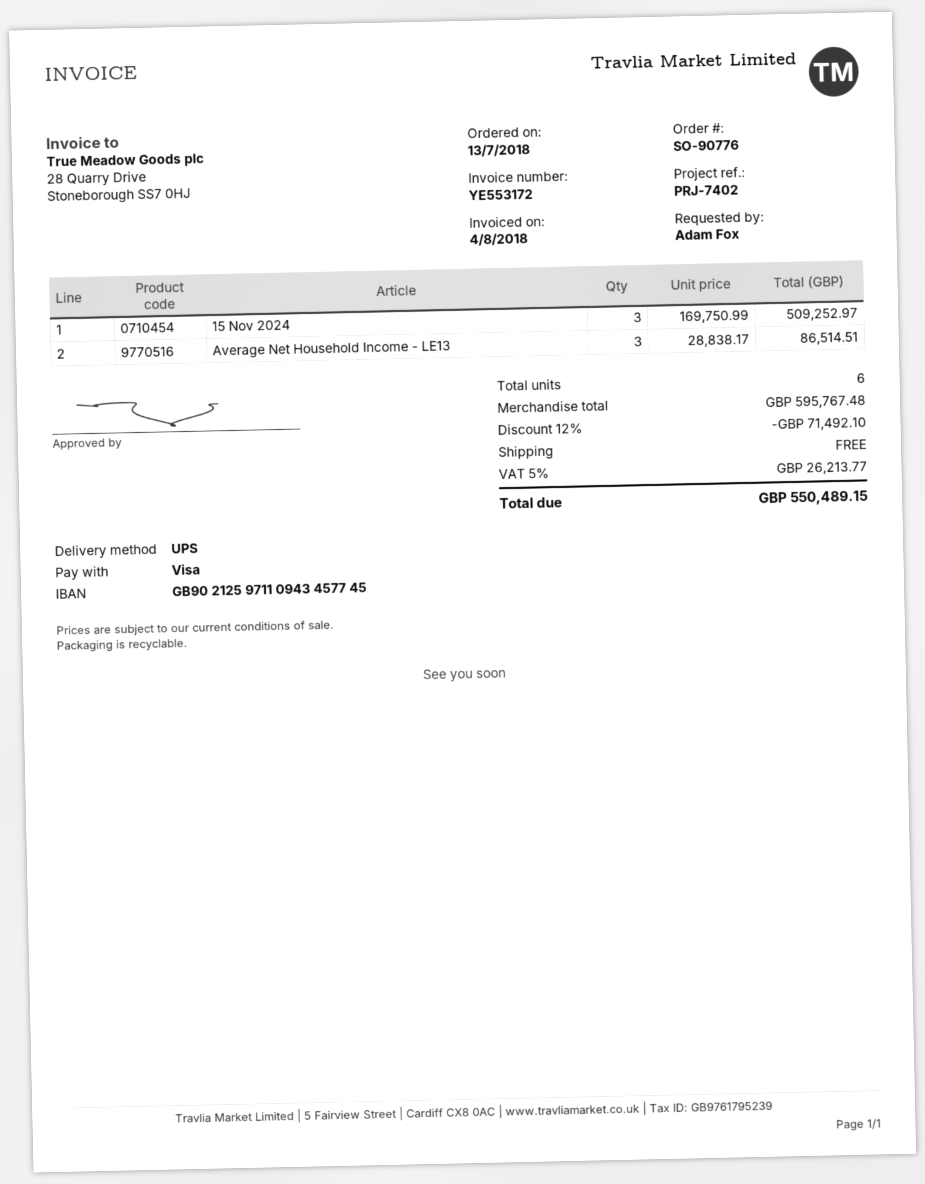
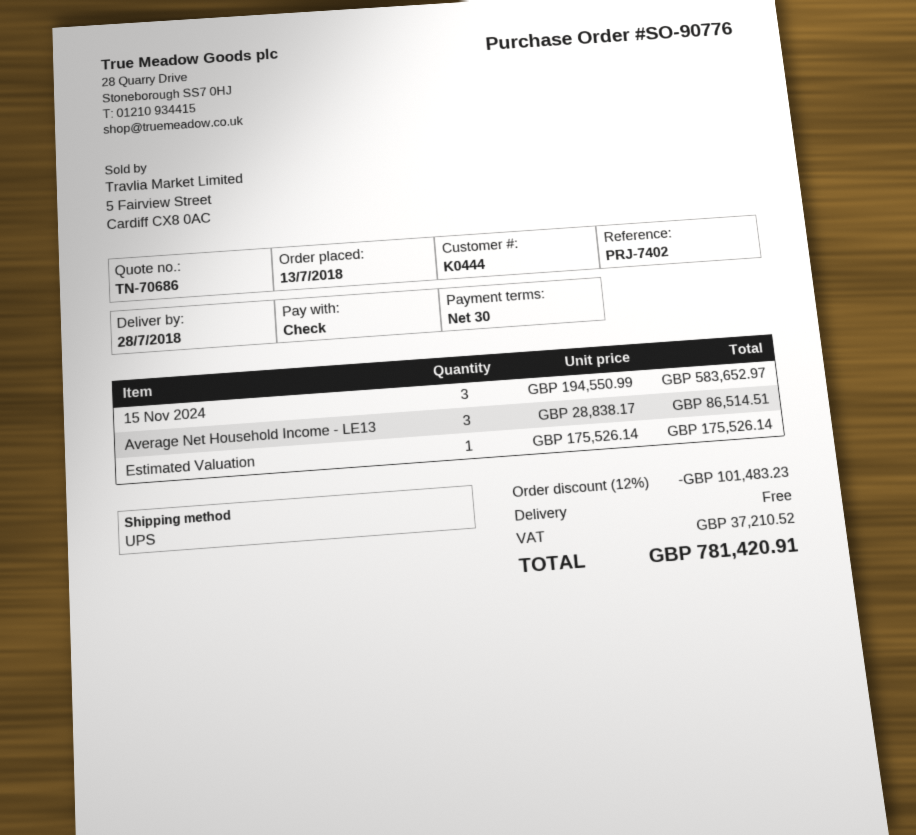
payment method: Visa -> cheque
15 Nov 2024: 3 x 169750.99 = 509252.97 -> 3 x 194550.99 = 583652.97
Estimated Valuation: none -> 1 x 175526.14 = 175526.14
discount: 12% = 71492.10 -> 12% = 101483.23
tax: 26213.77 -> 37210.52
total: 550489.15 -> 781420.91

